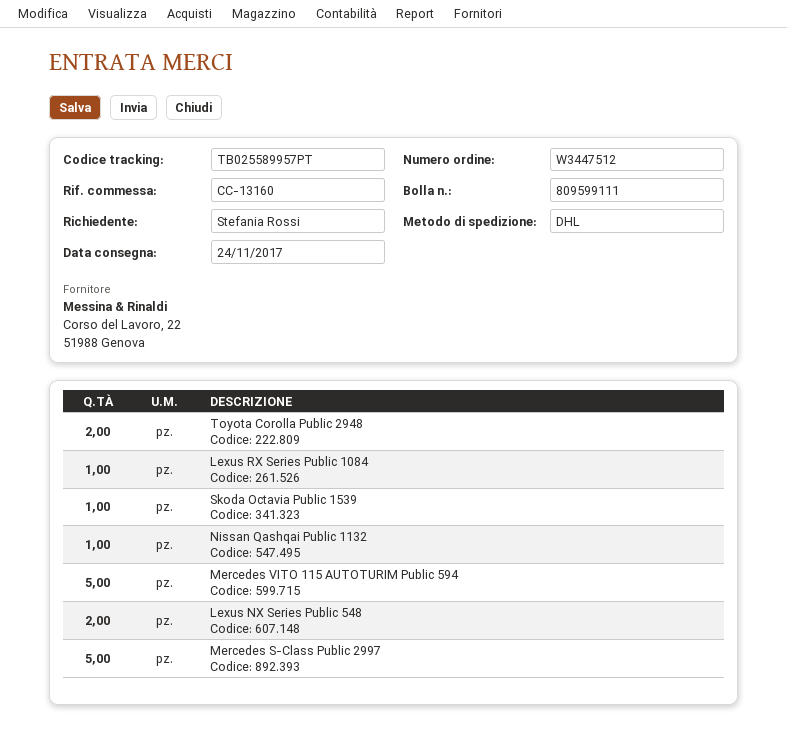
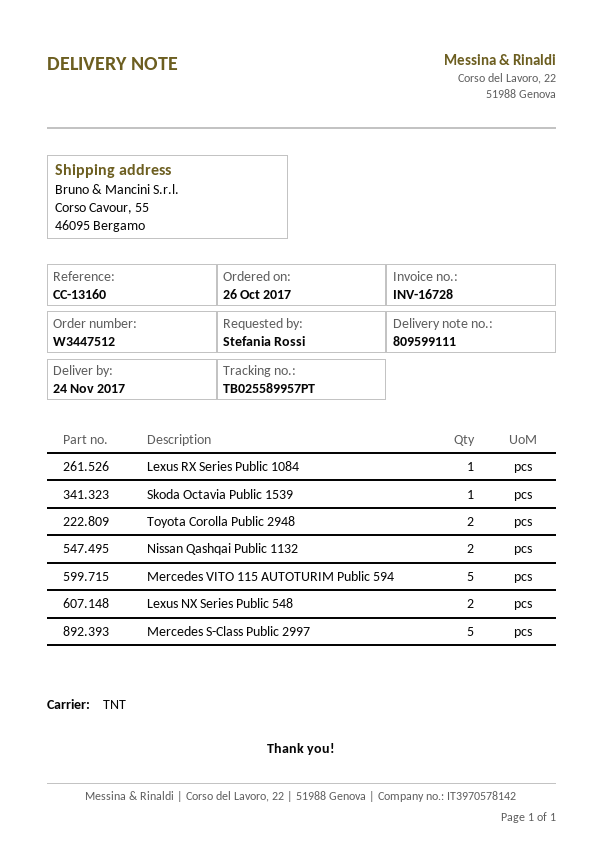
shipping method: DHL -> TNT
Nissan Qashqai Public 1132: 1 -> 2

